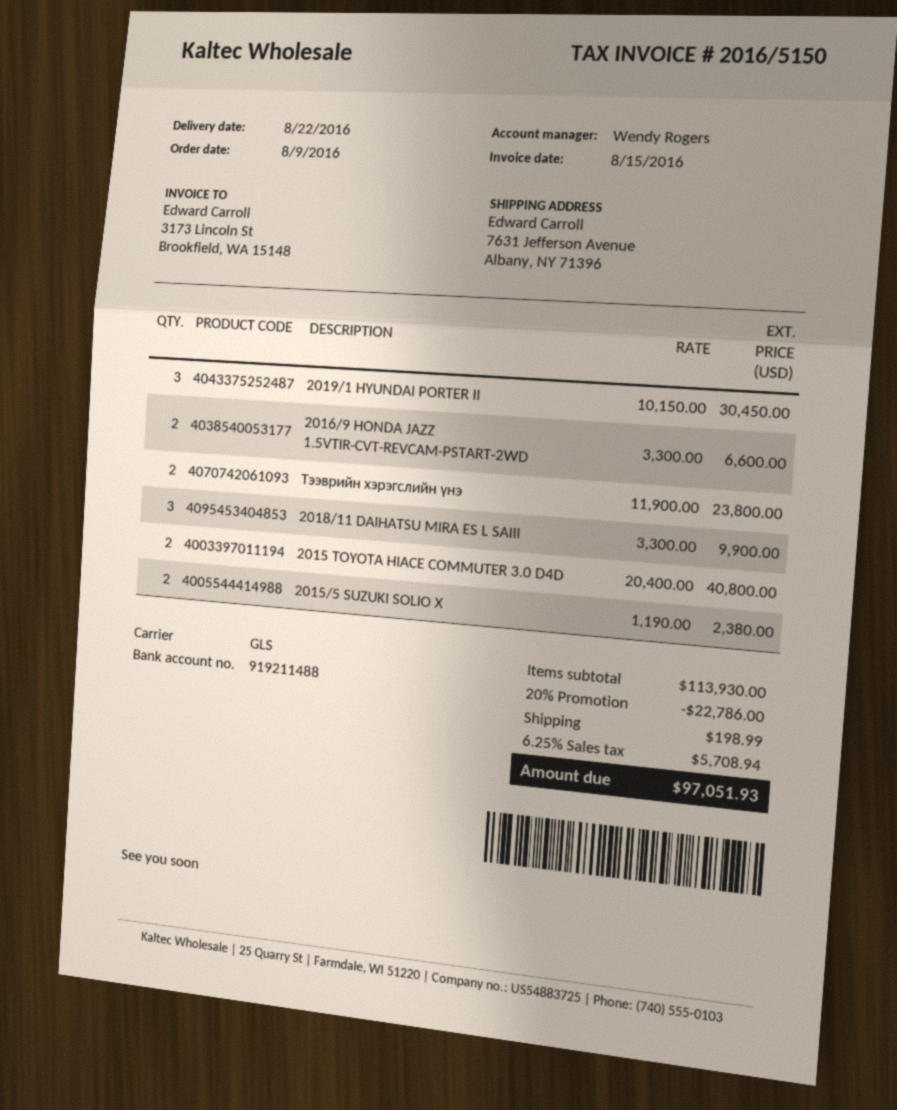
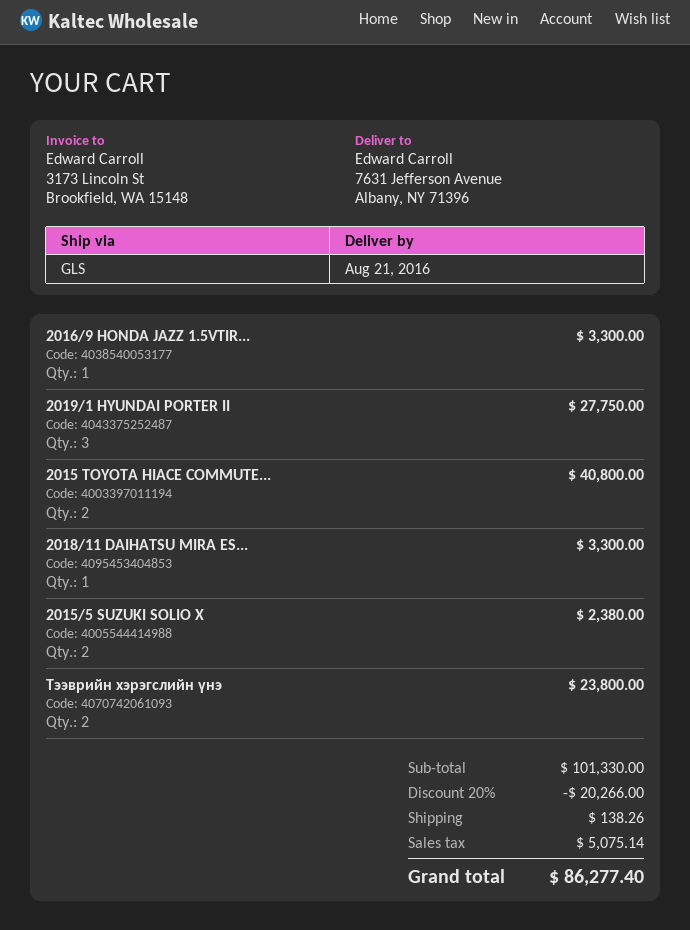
delivery date: 2016-08-22 -> 2016-08-21
2019/1 HYUNDAI PORTER II: 3 for 30450.00 -> 3 for 27750.00
2016/9 HONDA JAZZ 1.5VTIR-CVT-REVCAM-PSTART-2WD: 2 for 6600.00 -> 1 for 3300.00
2018/11 DAIHATSU MIRA ES L SAIII: 3 for 9900.00 -> 1 for 3300.00
subtotal: 113930.00 -> 101330.00
discount: 20% = 22786.00 -> 20% = 20266.00
shipping: 198.99 -> 138.26
tax: 5708.94 -> 5075.14
total: 97051.93 -> 86277.40

